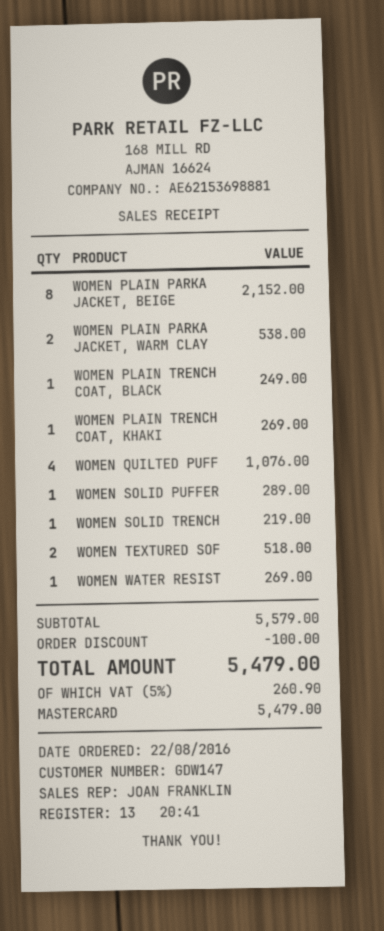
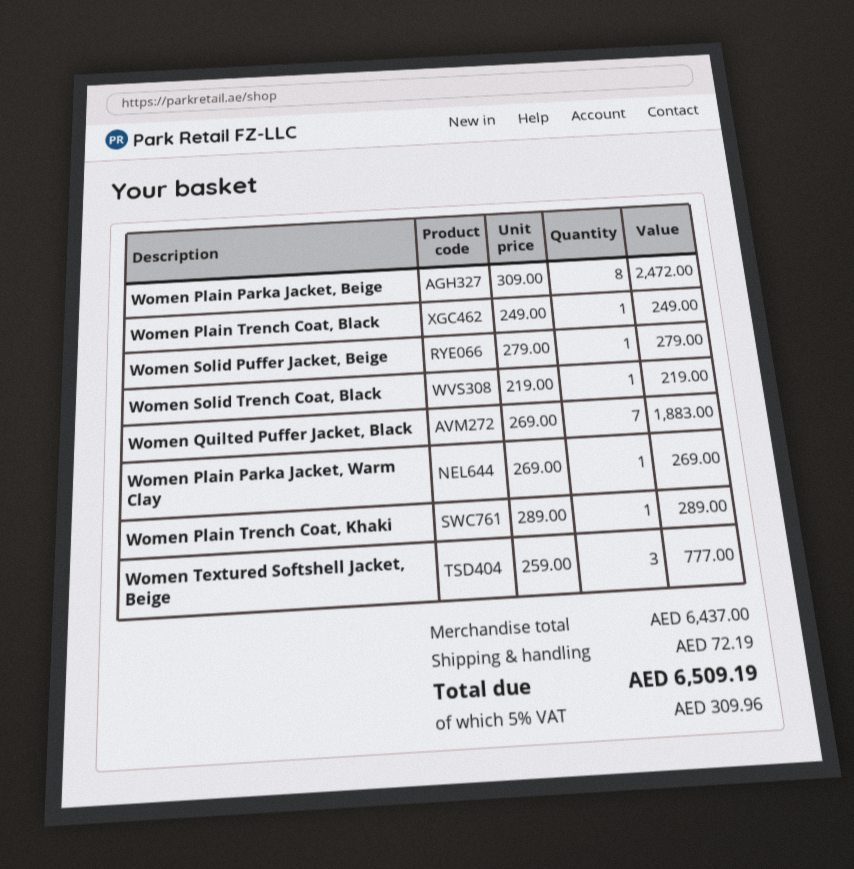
WOMEN PLAIN PARKA JACKET, BEIGE: 8 for 2152.00 -> 8 for 2472.00
WOMEN PLAIN PARKA JACKET, WARM CLAY: 2 for 538.00 -> 1 for 269.00
WOMEN PLAIN TRENCH COAT, KHAKI: 1 for 269.00 -> 1 for 289.00
WOMEN QUILTED PUFF: 4 for 1076.00 -> 7 for 1883.00
WOMEN SOLID PUFFER: 1 for 289.00 -> 1 for 279.00
WOMEN TEXTURED SOF: 2 for 518.00 -> 3 for 777.00
WOMEN WATER RESIST: 1 for 269.00 -> none
subtotal: 5579.00 -> 6437.00
discount: 100.00 -> none
shipping: none -> 72.19
tax: 5% = 260.90 -> 5% = 309.96
total: 5479.00 -> 6509.19

